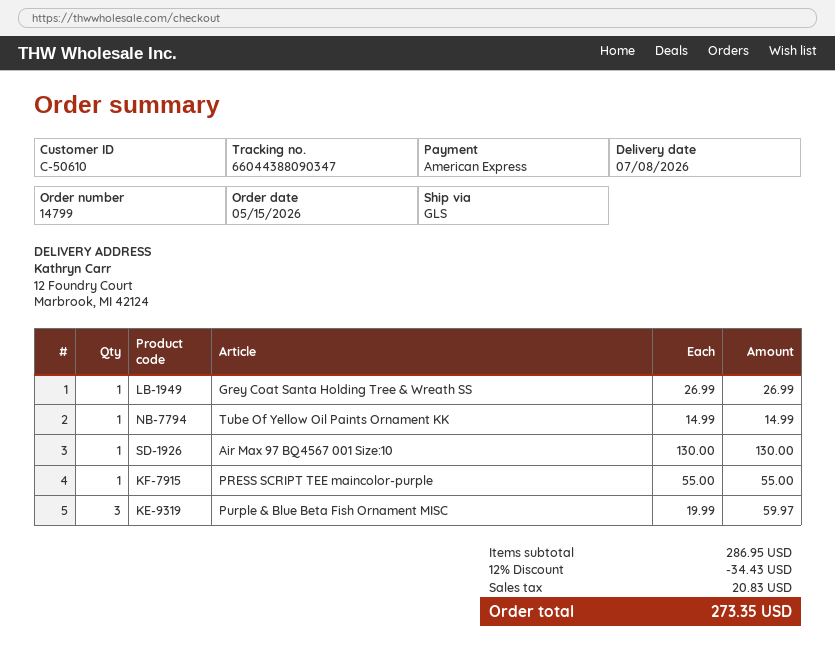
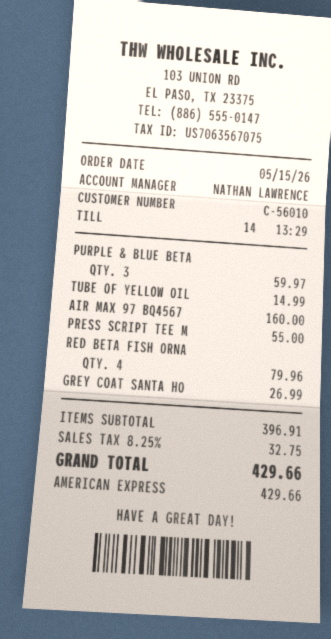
customer number: C-50610 -> C-56010
Air Max 97 BQ4567 001 Size:10: 1 for 130.00 -> 1 for 160.00
RED BETA FISH ORNA: none -> 4 for 79.96
subtotal: 286.95 -> 396.91
discount: 12% = 34.43 -> none
tax: 20.83 -> 32.75
total: 273.35 -> 429.66

